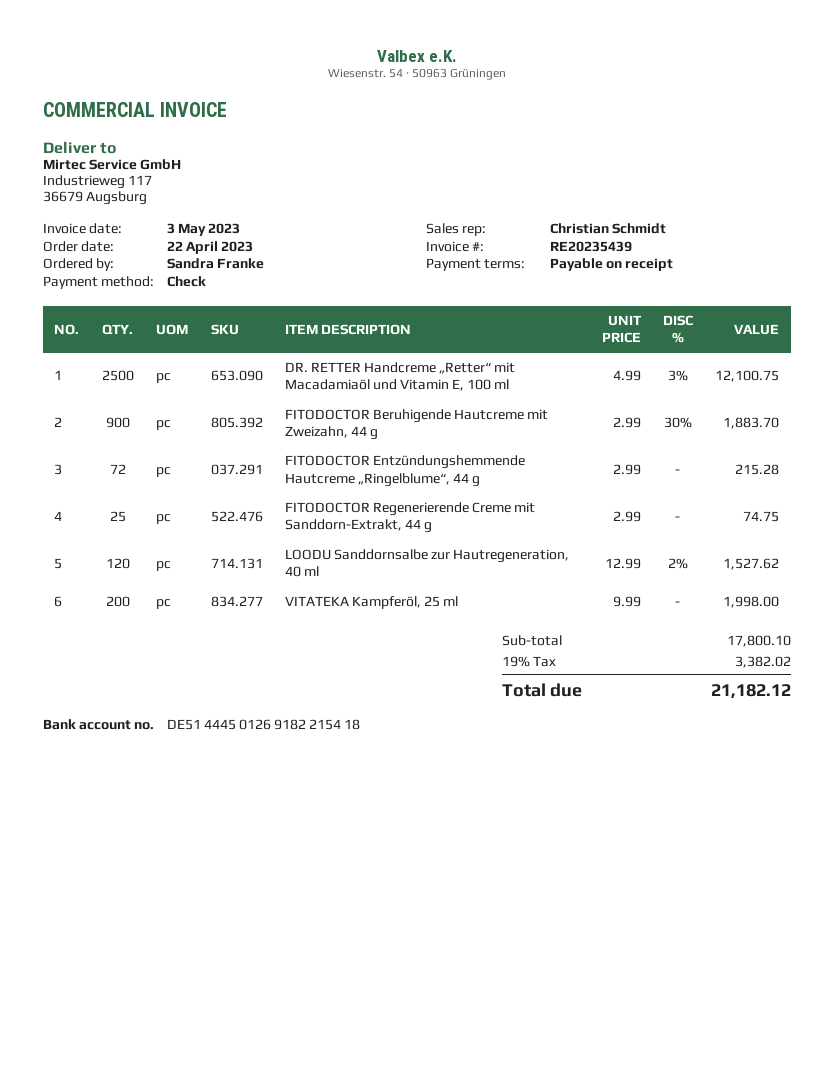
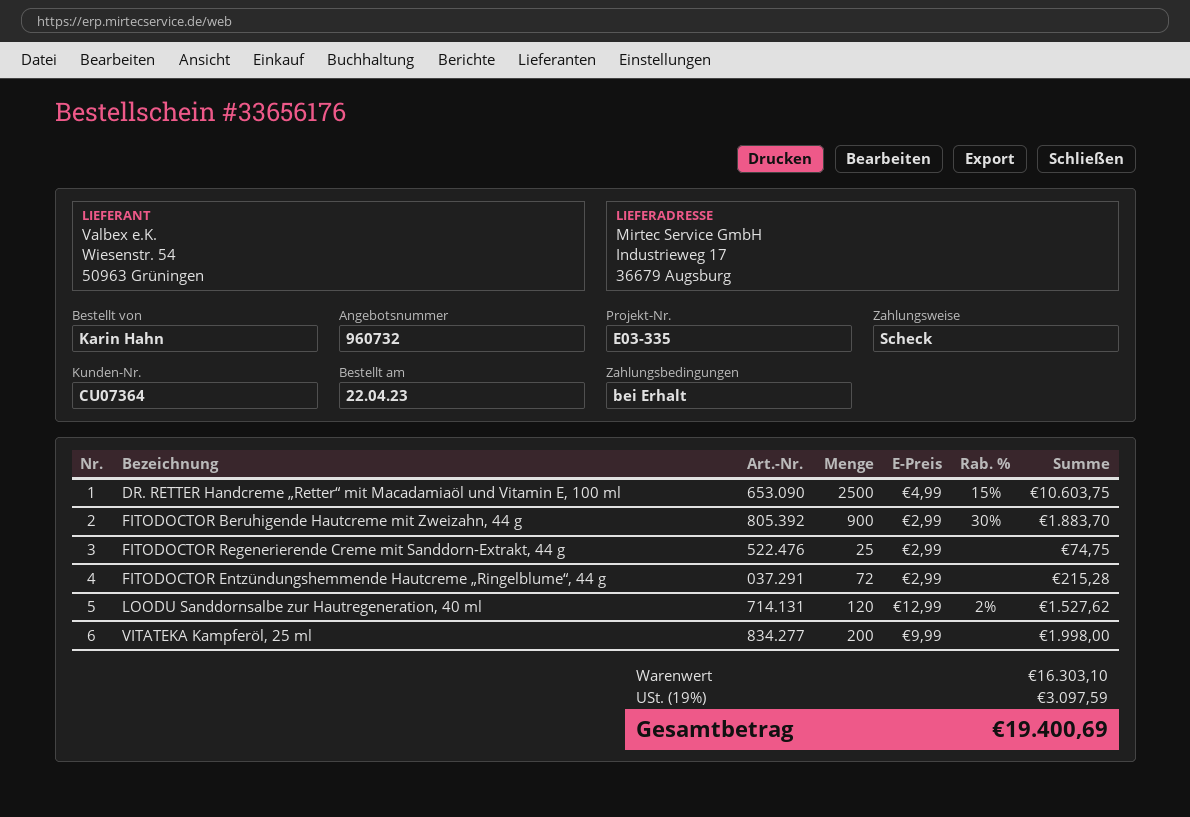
ordered by: Sandra Franke -> Karin Hahn
ship to: Industrieweg 117, 36679 Augsburg -> Industrieweg 17, 36679 Augsburg
DR. RETTER Handcreme „Retter“ mit Macadamiaöl und Vitamin E, 100 ml: 2500 x 4.99 - 3% = 12100.75 -> 2500 x 4.99 - 15% = 10603.75
subtotal: 17800.10 -> 16303.10
tax: 19% = 3382.02 -> 19% = 3097.59
total: 21182.12 -> 19400.69

